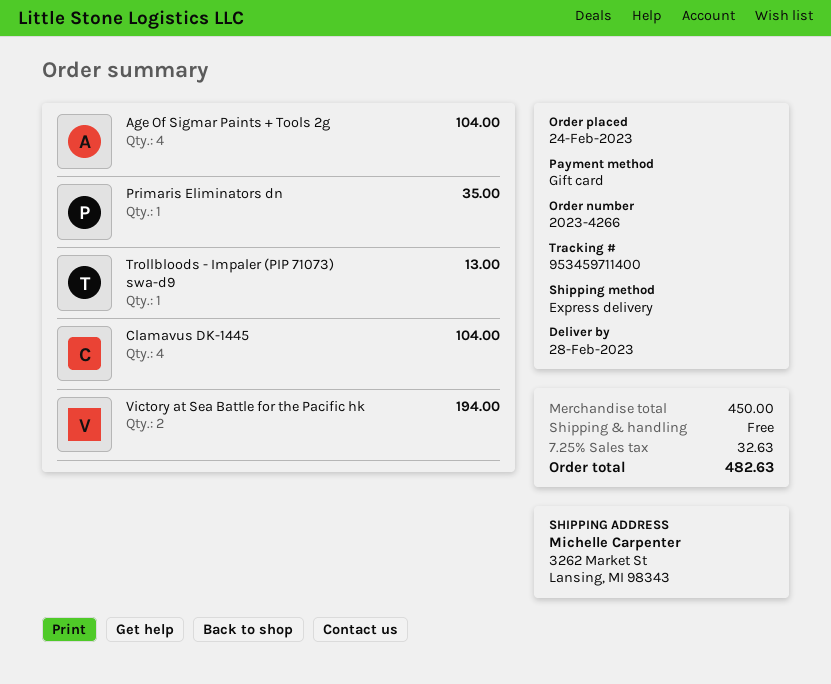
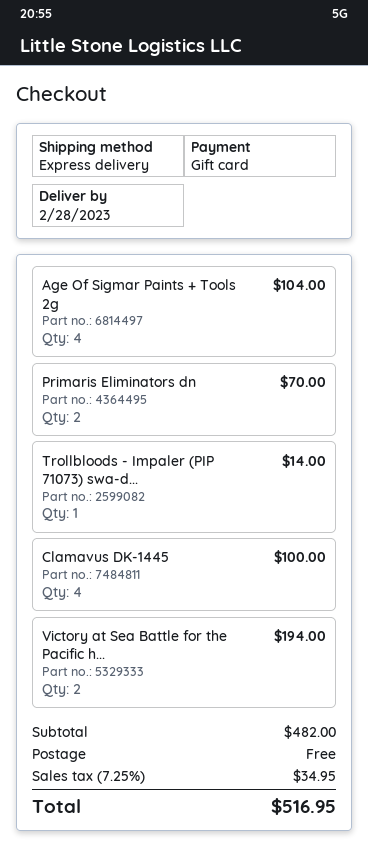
Primaris Eliminators dn: 1 for 35.00 -> 2 for 70.00
Trollbloods - Impaler (PIP 71073) swa-d9: 1 for 13.00 -> 1 for 14.00
Clamavus DK-1445: 4 for 104.00 -> 4 for 100.00
subtotal: 450.00 -> 482.00
tax: 7.25% = 32.63 -> 7.25% = 34.95
total: 482.63 -> 516.95

